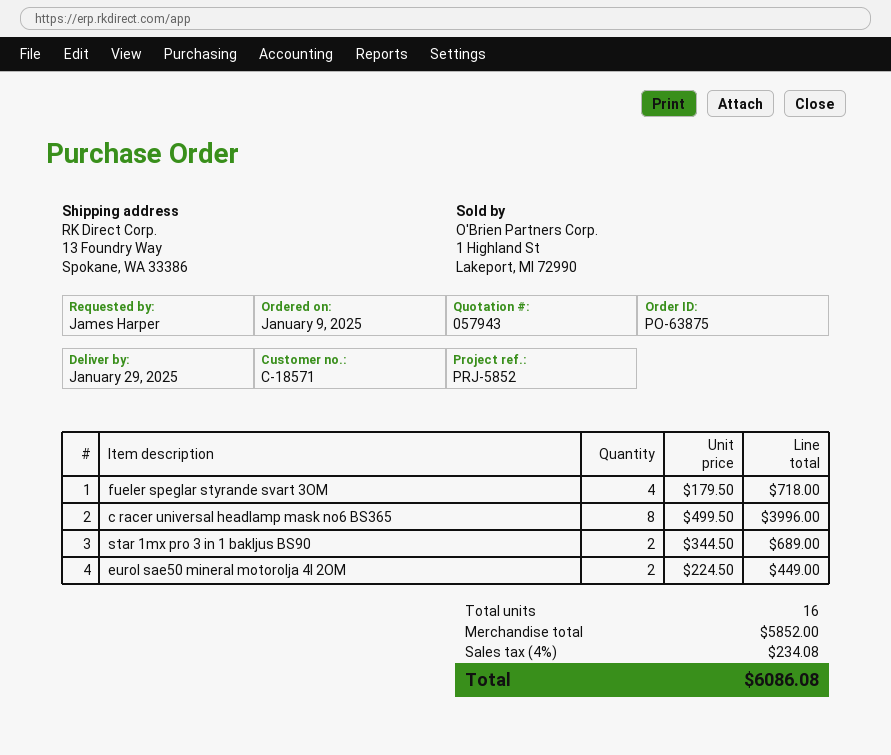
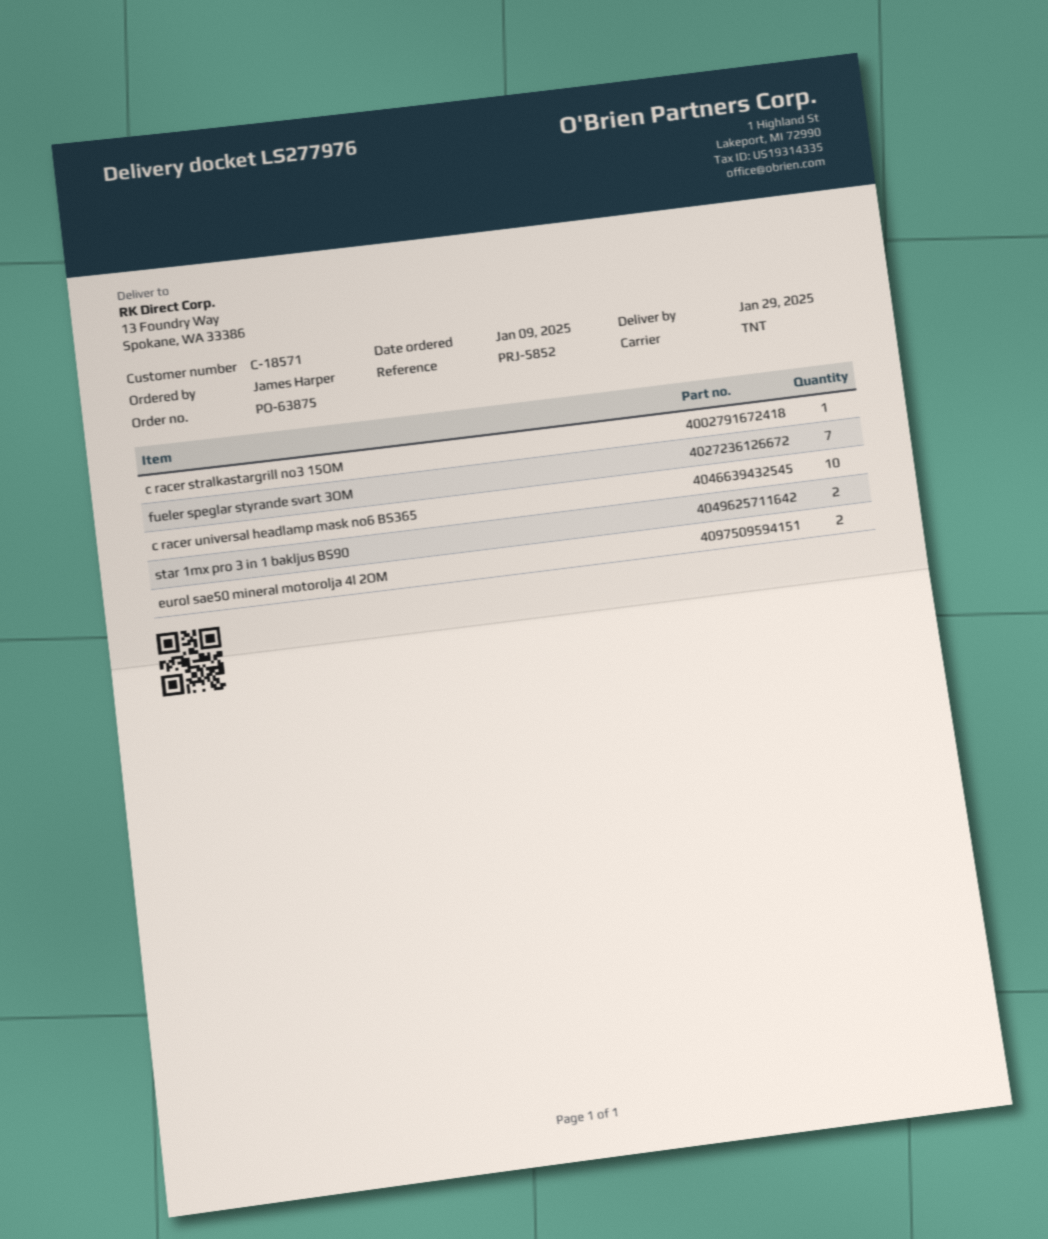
fueler speglar styrande svart 3OM: 4 -> 7
c racer universal headlamp mask no6 BS365: 8 -> 10
c racer stralkastargrill no3 15OM: none -> 1

